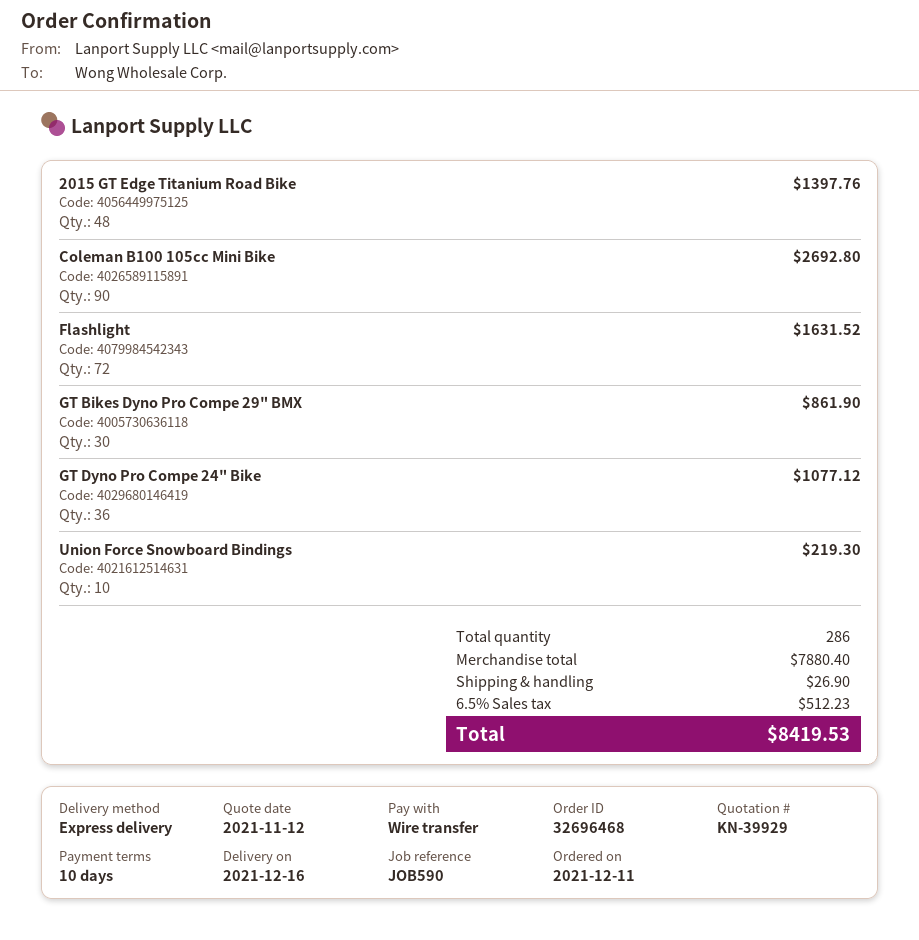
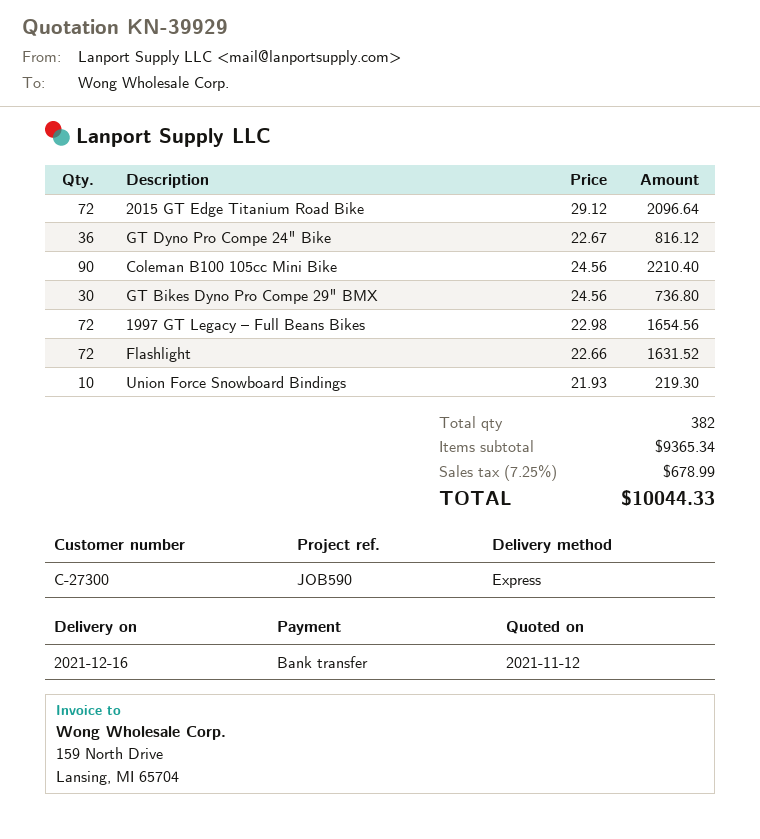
2015 GT Edge Titanium Road Bike: 48 for 1397.76 -> 72 for 2096.64
Coleman B100 105cc Mini Bike: 90 for 2692.80 -> 90 for 2210.40
GT Bikes Dyno Pro Compe 29" BMX: 30 for 861.90 -> 30 for 736.80
GT Dyno Pro Compe 24" Bike: 36 for 1077.12 -> 36 for 816.12
1997 GT Legacy – Full Beans Bikes: none -> 72 for 1654.56
total quantity: 286 -> 382
subtotal: 7880.40 -> 9365.34
shipping: 26.90 -> none
tax: 6.5% = 512.23 -> 7.25% = 678.99
total: 8419.53 -> 10044.33

